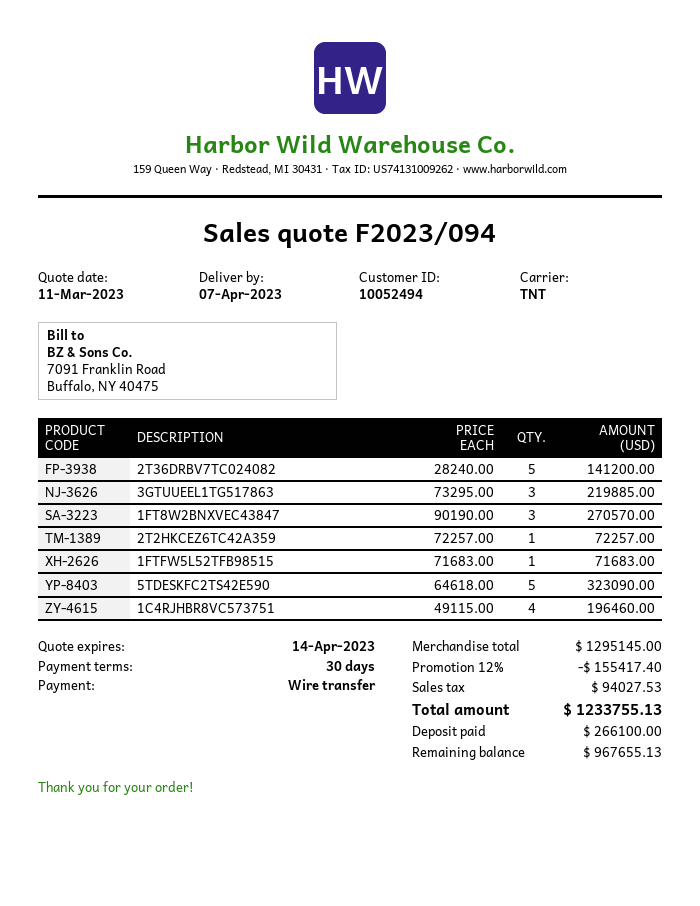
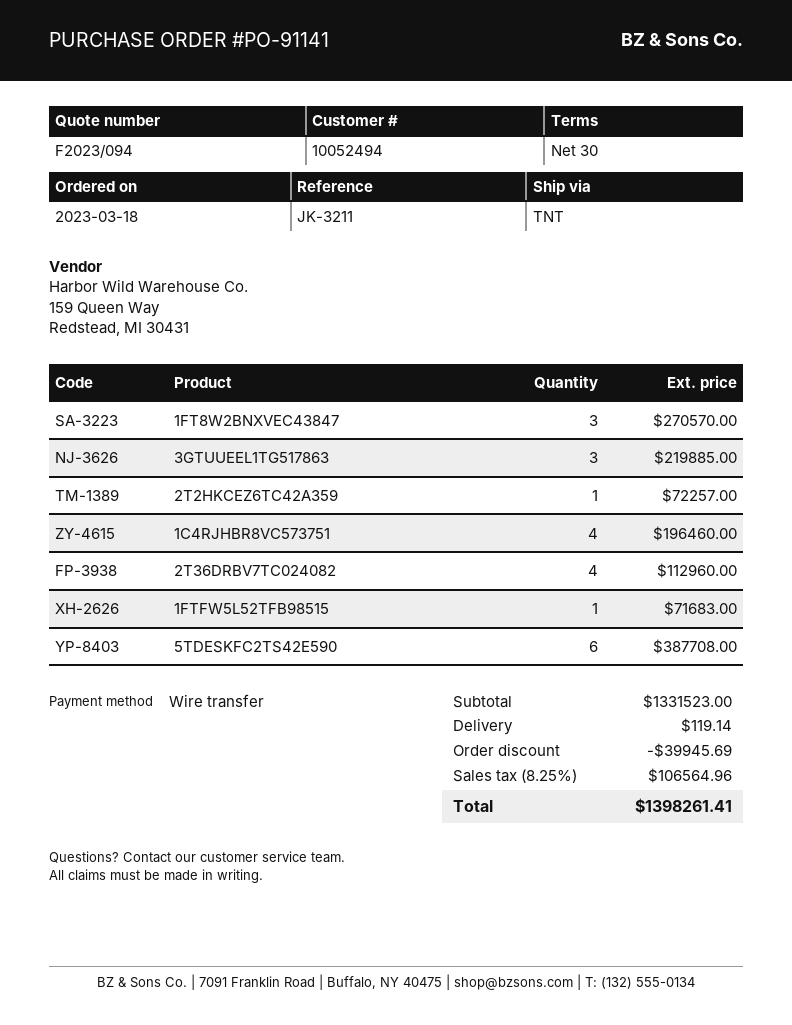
2T36DRBV7TC024082: 5 for 141200.00 -> 4 for 112960.00
5TDESKFC2TS42E590: 5 for 323090.00 -> 6 for 387708.00
subtotal: 1295145.00 -> 1331523.00
discount: 155417.40 -> 39945.69
shipping: none -> 119.14
tax: 94027.53 -> 106564.96
total: 1233755.13 -> 1398261.41

